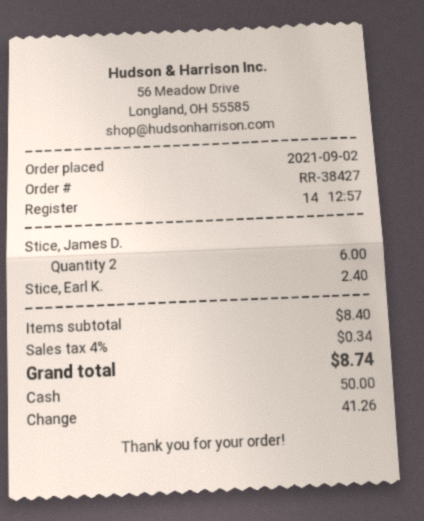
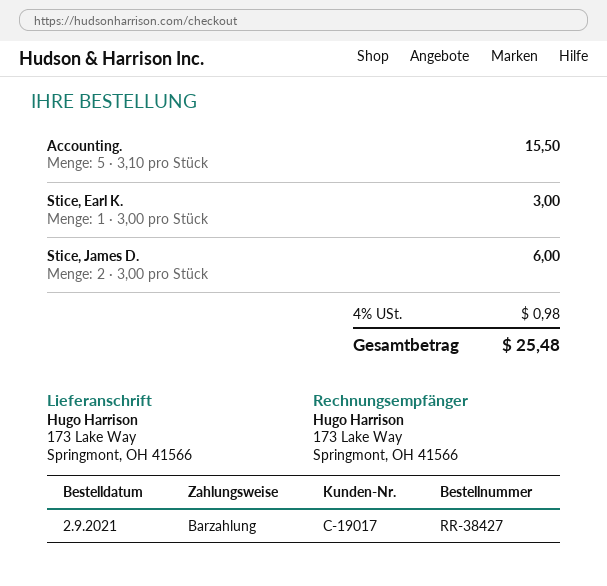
Stice, Earl K.: 1 for 2.40 -> 1 for 3.00
Accounting.: none -> 5 for 15.50
tax: 4% = 0.34 -> 4% = 0.98
total: 8.74 -> 25.48

